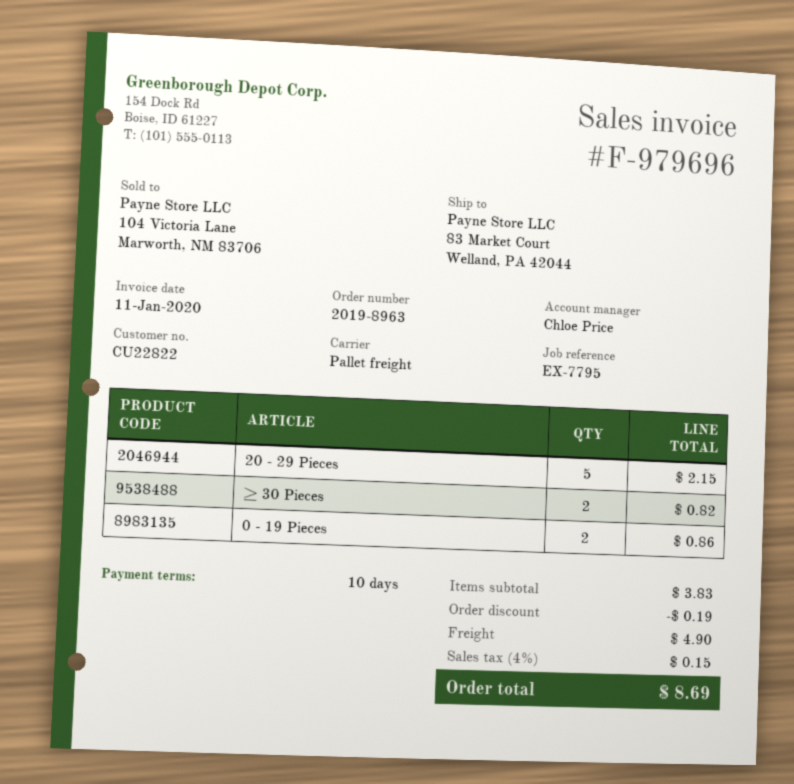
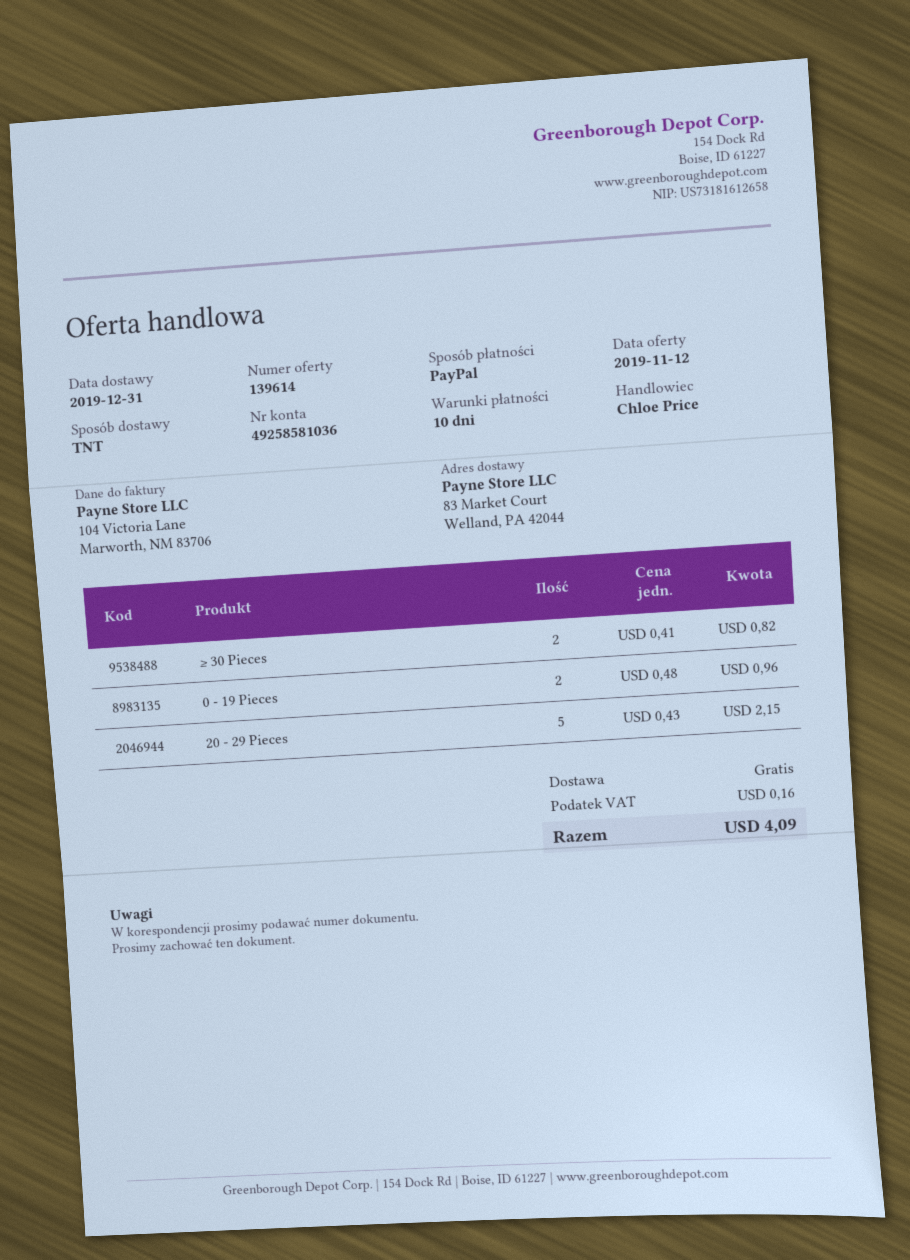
shipping method: pallet freight -> TNT
0 - 19 Pieces: 2 for 0.86 -> 2 for 0.96
discount: 0.19 -> none
shipping: 4.90 -> 0.00
tax: 0.15 -> 0.16
total: 8.69 -> 4.09

